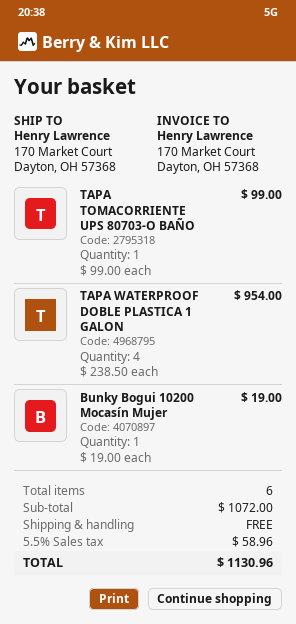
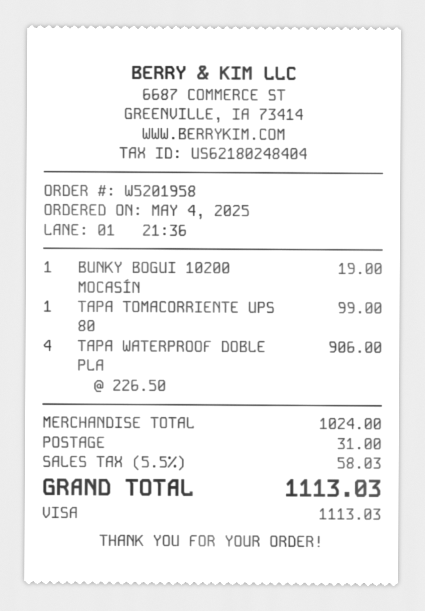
TAPA WATERPROOF DOBLE PLASTICA 1 GALON: 4 x 238.50 = 954.00 -> 4 x 226.50 = 906.00
subtotal: 1072.00 -> 1024.00
shipping: 0.00 -> 31.00
tax: 5.5% = 58.96 -> 5.5% = 58.03
total: 1130.96 -> 1113.03

